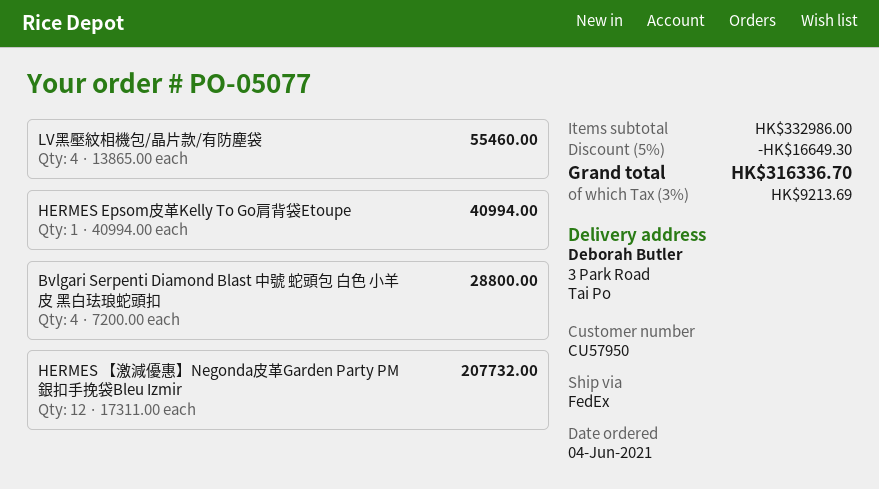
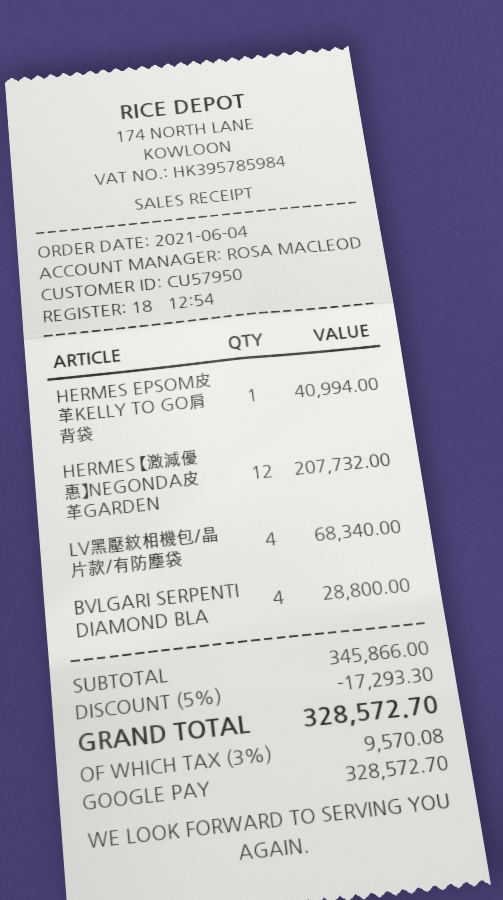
LV黑壓紋相機包/晶片款/有防塵袋: 4 for 55460.00 -> 4 for 68340.00
subtotal: 332986.00 -> 345866.00
discount: 5% = 16649.30 -> 5% = 17293.30
tax: 3% = 9213.69 -> 3% = 9570.08
total: 316336.70 -> 328572.70

